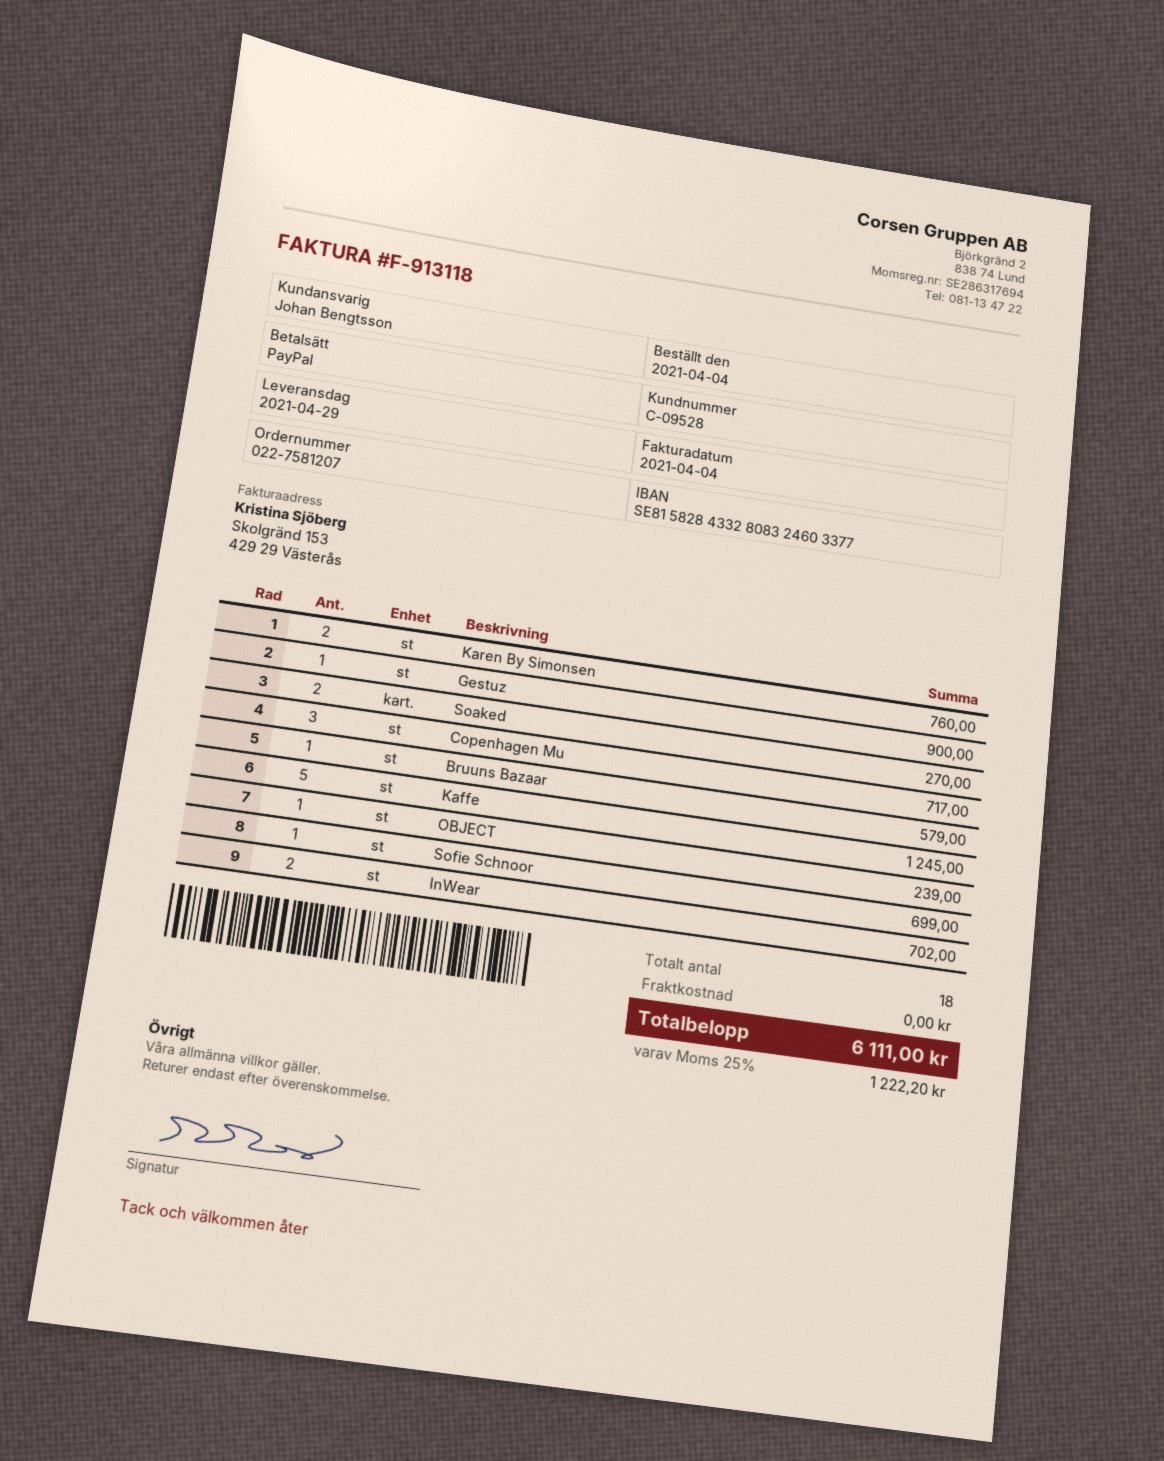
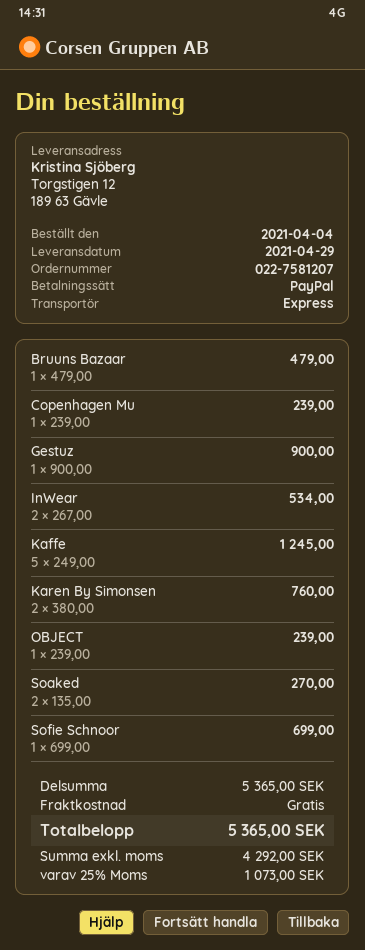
Copenhagen Mu: 3 for 717.00 -> 1 for 239.00
Bruuns Bazaar: 1 for 579.00 -> 1 for 479.00
InWear: 2 for 702.00 -> 2 for 534.00
tax: 25% = 1222.20 -> 25% = 1073.00
total: 6111.00 -> 5365.00

